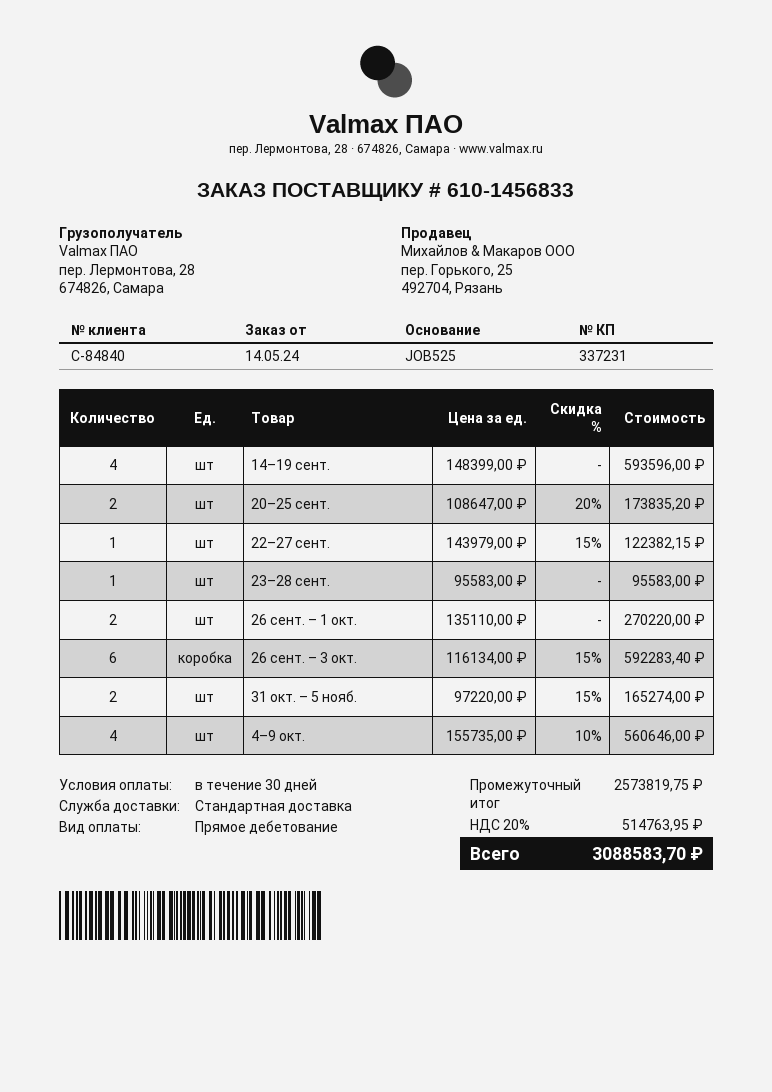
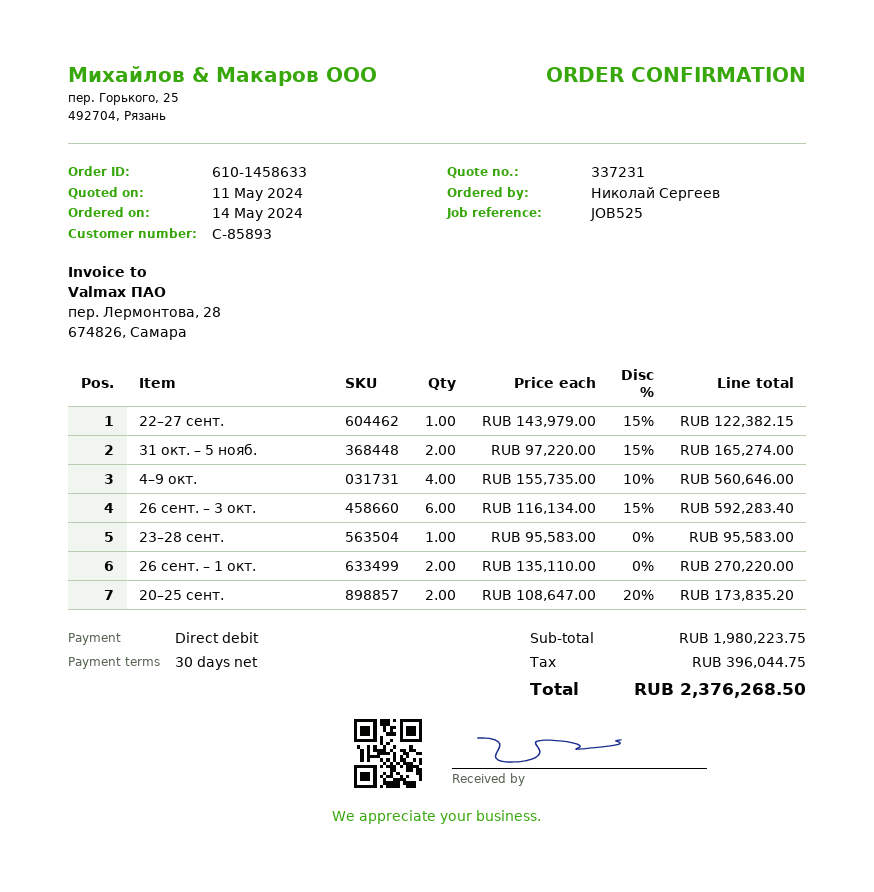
order number: 610-1456833 -> 610-1458633
customer number: C-84840 -> C-85893
14–19 сент.: 4 x 148399.00 = 593596.00 -> none
subtotal: 2573819.75 -> 1980223.75
tax: 514763.95 -> 396044.75
total: 3088583.70 -> 2376268.50

